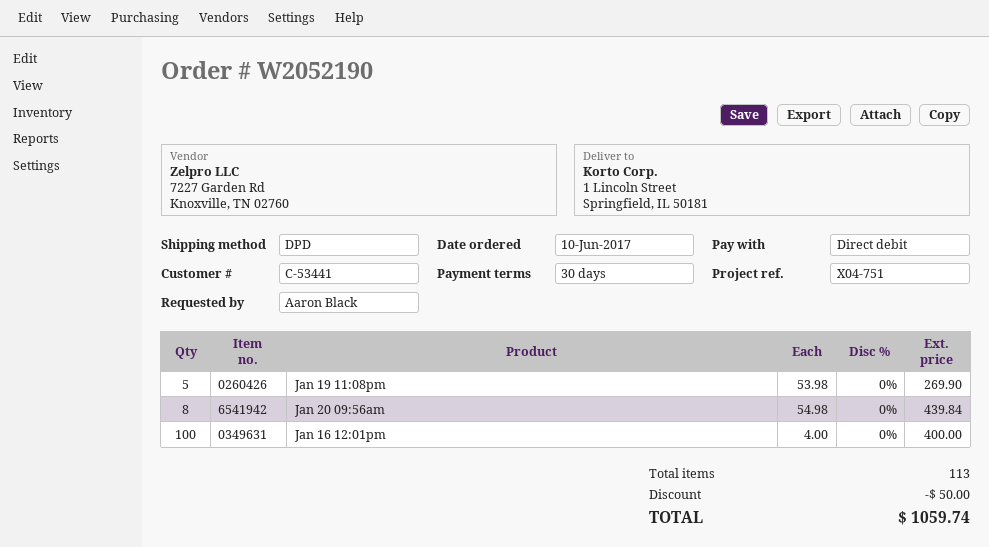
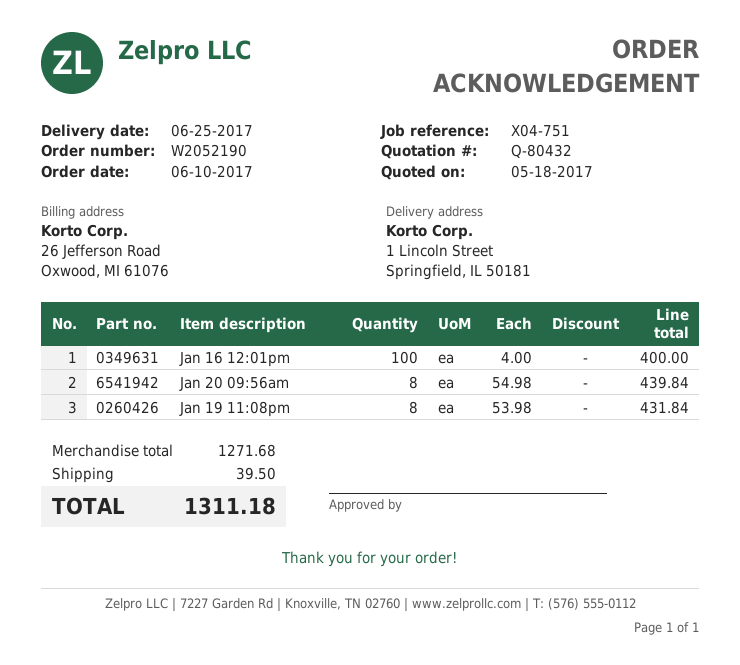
Jan 19 11:08pm: 5 x 53.98 = 269.90 -> 8 x 53.98 = 431.84
discount: 50.00 -> none
shipping: none -> 39.50
total: 1059.74 -> 1311.18

